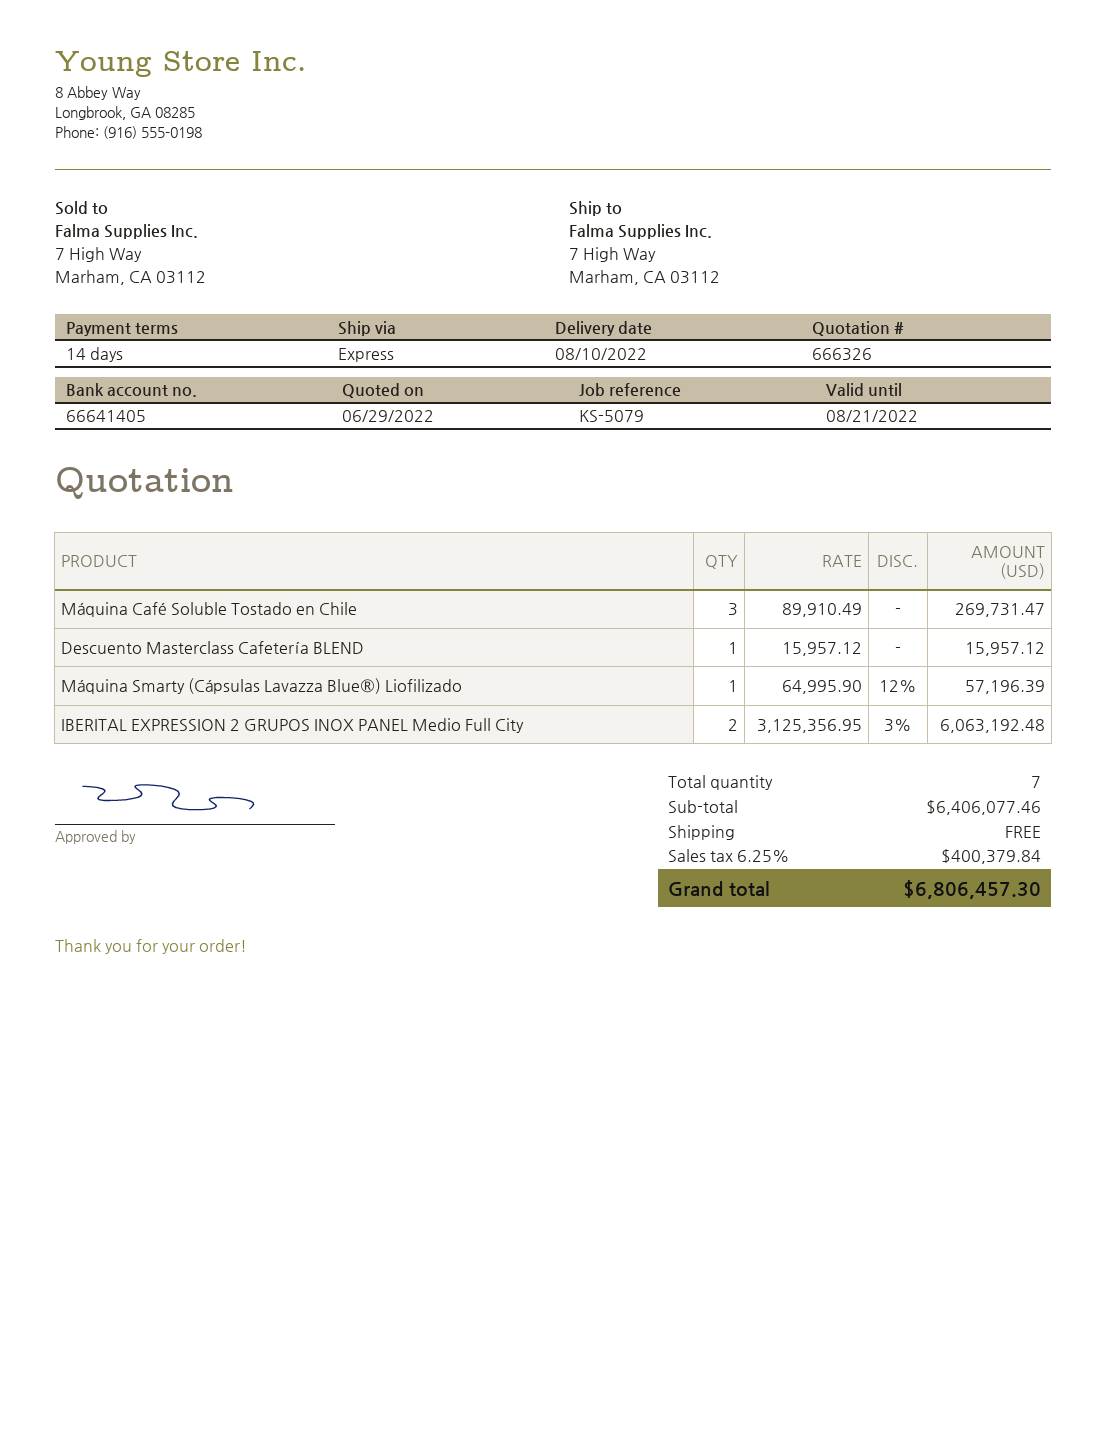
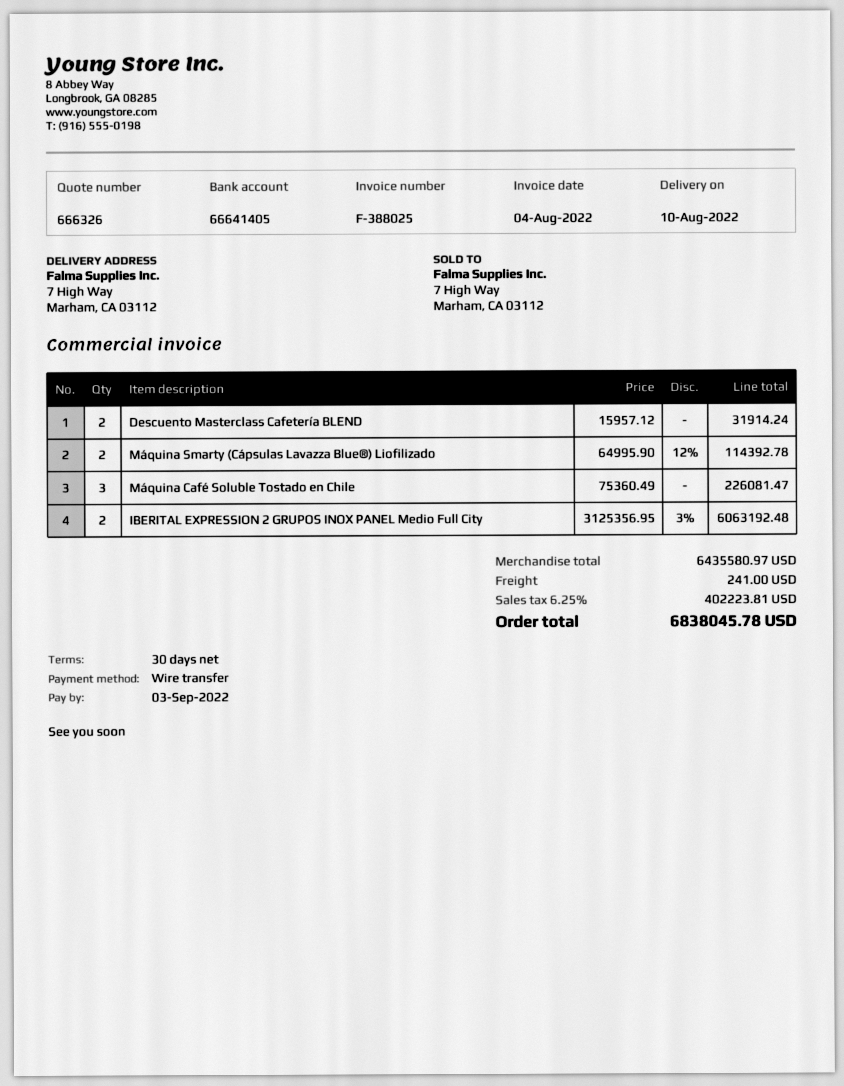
payment terms: 14 days -> 30 days
Máquina Café Soluble Tostado en Chile: 3 x 89910.49 = 269731.47 -> 3 x 75360.49 = 226081.47
Descuento Masterclass Cafetería BLEND: 1 x 15957.12 = 15957.12 -> 2 x 15957.12 = 31914.24
Máquina Smarty (Cápsulas Lavazza Blue®) Liofilizado: 1 x 64995.90 - 12% = 57196.39 -> 2 x 64995.90 - 12% = 114392.78
subtotal: 6406077.46 -> 6435580.97
shipping: 0.00 -> 241.00
tax: 6.25% = 400379.84 -> 6.25% = 402223.81
total: 6806457.30 -> 6838045.78

